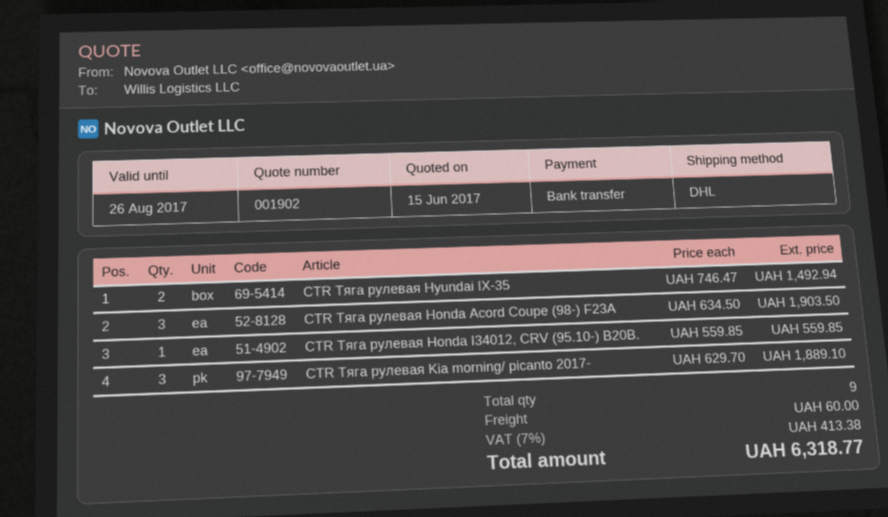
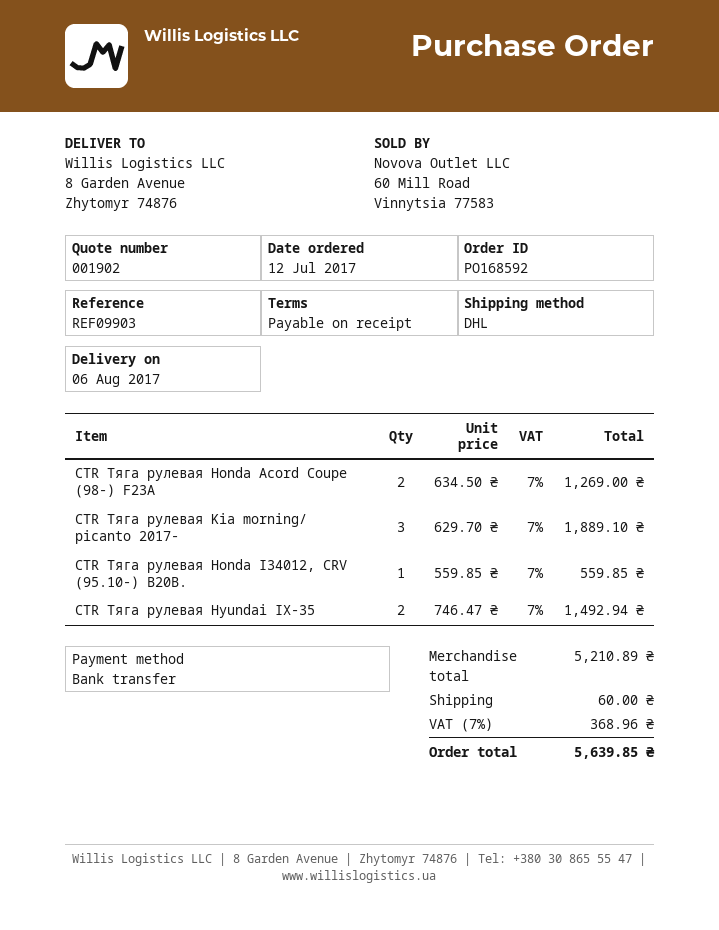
CTR Тяга рулевая Honda Acord Coupe (98-) F23A: 3 x 634.50 = 1903.50 -> 2 x 634.50 = 1269.00
tax: 7% = 413.38 -> 7% = 368.96
total: 6318.77 -> 5639.85

